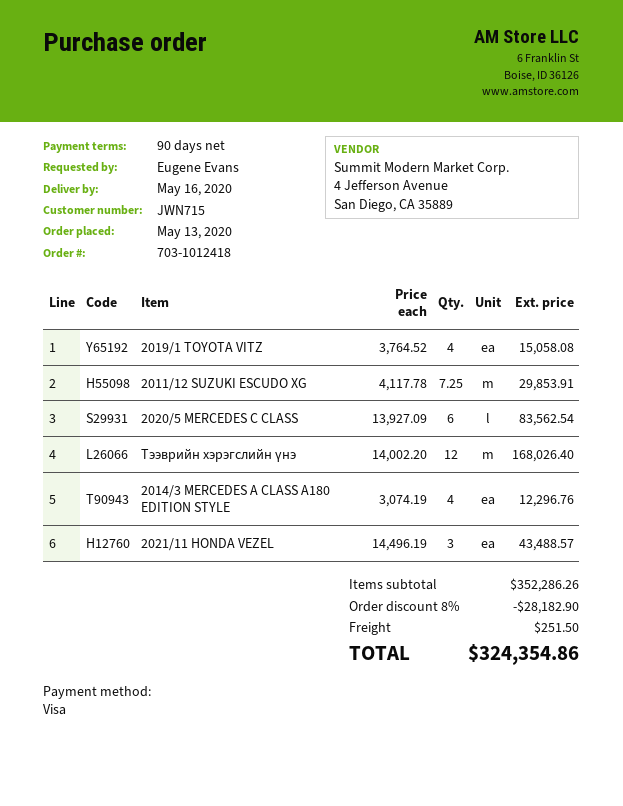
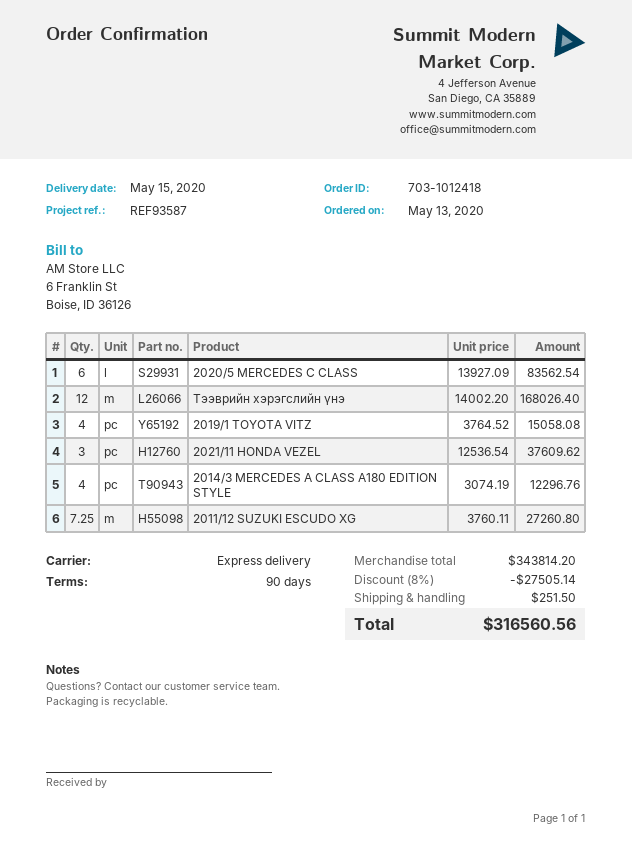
delivery date: 2020-05-16 -> 2020-05-15
2011/12 SUZUKI ESCUDO XG: 7.25 x 4117.78 = 29853.91 -> 7.25 x 3760.11 = 27260.80
2021/11 HONDA VEZEL: 3 x 14496.19 = 43488.57 -> 3 x 12536.54 = 37609.62
subtotal: 352286.26 -> 343814.20
discount: 8% = 28182.90 -> 8% = 27505.14
total: 324354.86 -> 316560.56

